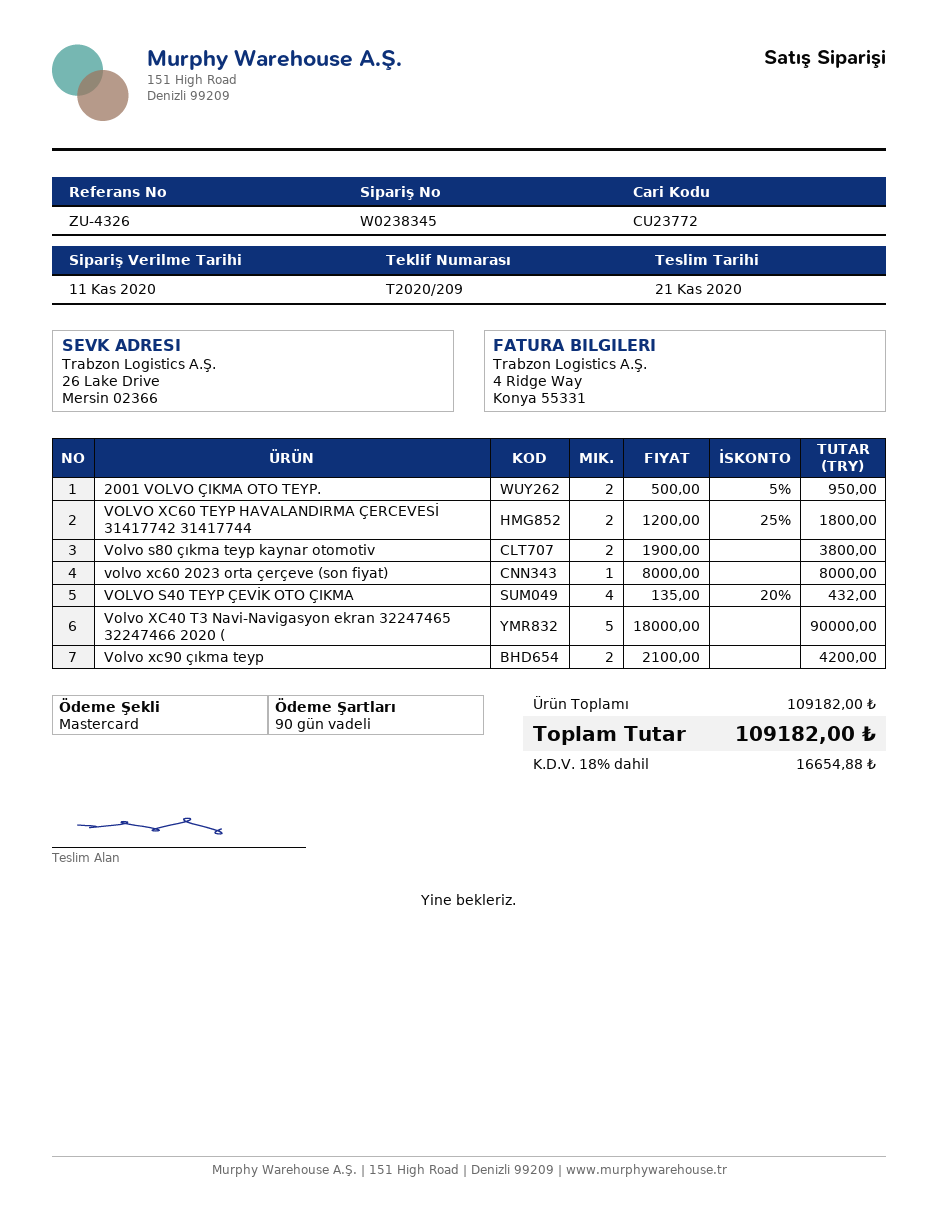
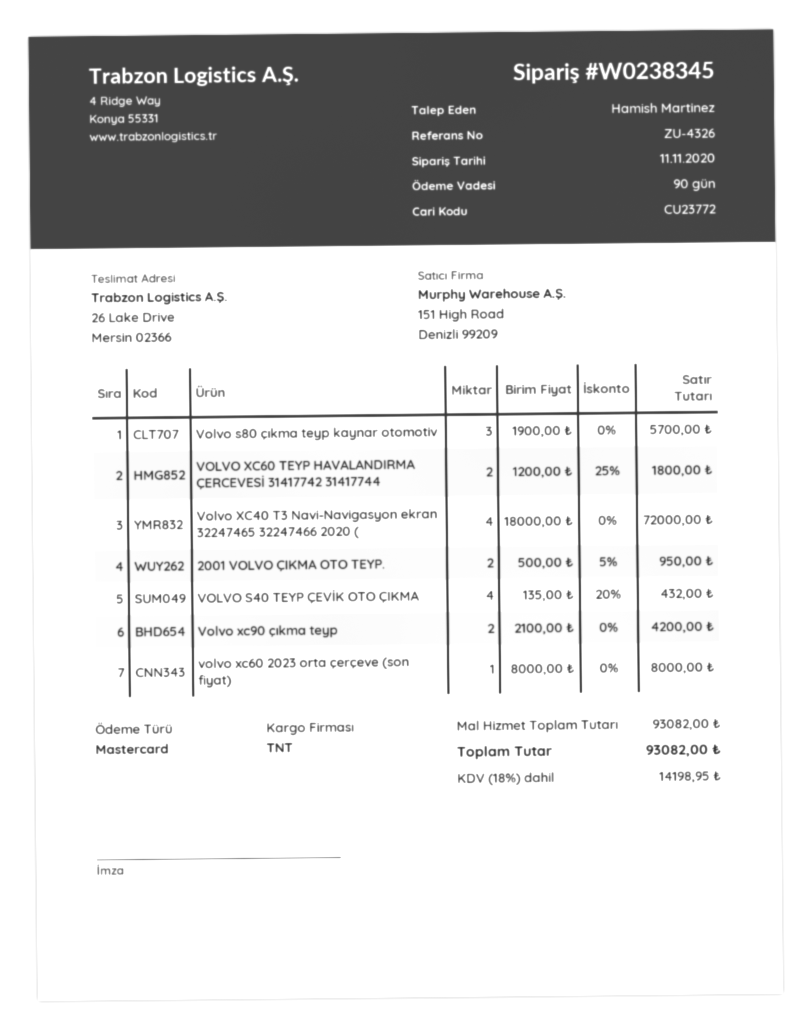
Volvo s80 çıkma teyp kaynar otomotiv: 2 x 1900.00 = 3800.00 -> 3 x 1900.00 = 5700.00
Volvo XC40 T3 Navi-Navigasyon ekran 32247465 32247466 2020 (: 5 x 18000.00 = 90000.00 -> 4 x 18000.00 = 72000.00
subtotal: 109182.00 -> 93082.00
tax: 18% = 16654.88 -> 18% = 14198.95
total: 109182.00 -> 93082.00

